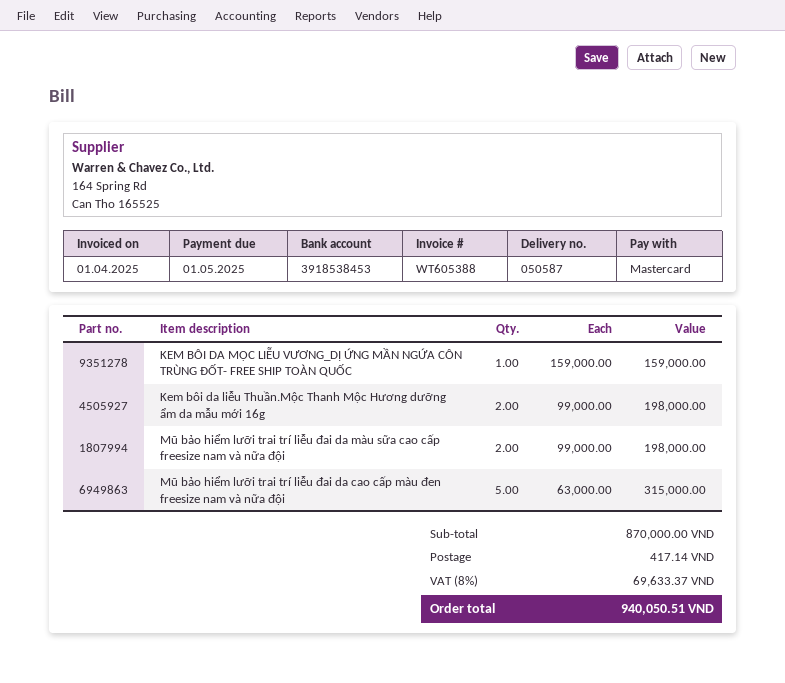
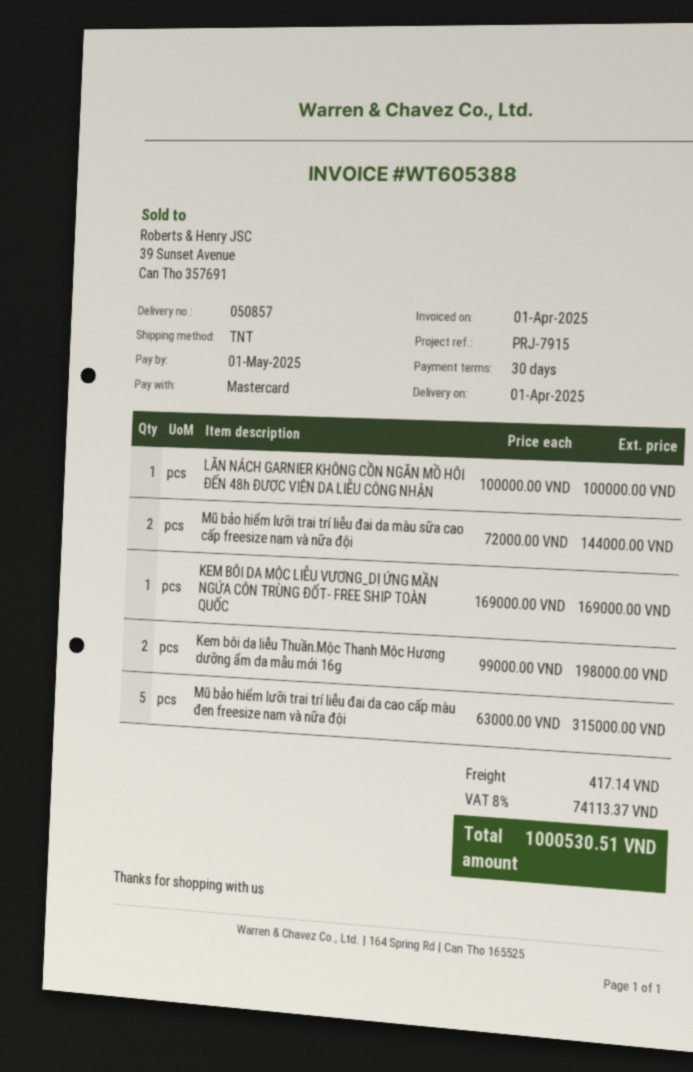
delivery note number: 050587 -> 050857
KEM BÔI DA MỘC LIỄU VƯƠNG_DỊ ỨNG MẦN NGỨA CÔN TRÙNG ĐỐT- FREE SHIP TOÀN QUỐC: 1 x 159000.00 = 159000.00 -> 1 x 169000.00 = 169000.00
Mũ bảo hiểm lưỡi trai trí liễu đai da màu sữa cao cấp freesize nam và nữa đội: 2 x 99000.00 = 198000.00 -> 2 x 72000.00 = 144000.00
LĂN NÁCH GARNIER KHÔNG CỒN NGĂN MỒ HÔI ĐẾN 48h ĐƯỢC VIỆN DA LIỄU CÔNG NHẬN: none -> 1 x 100000.00 = 100000.00
tax: 8% = 69633.37 -> 8% = 74113.37
total: 940050.51 -> 1000530.51

